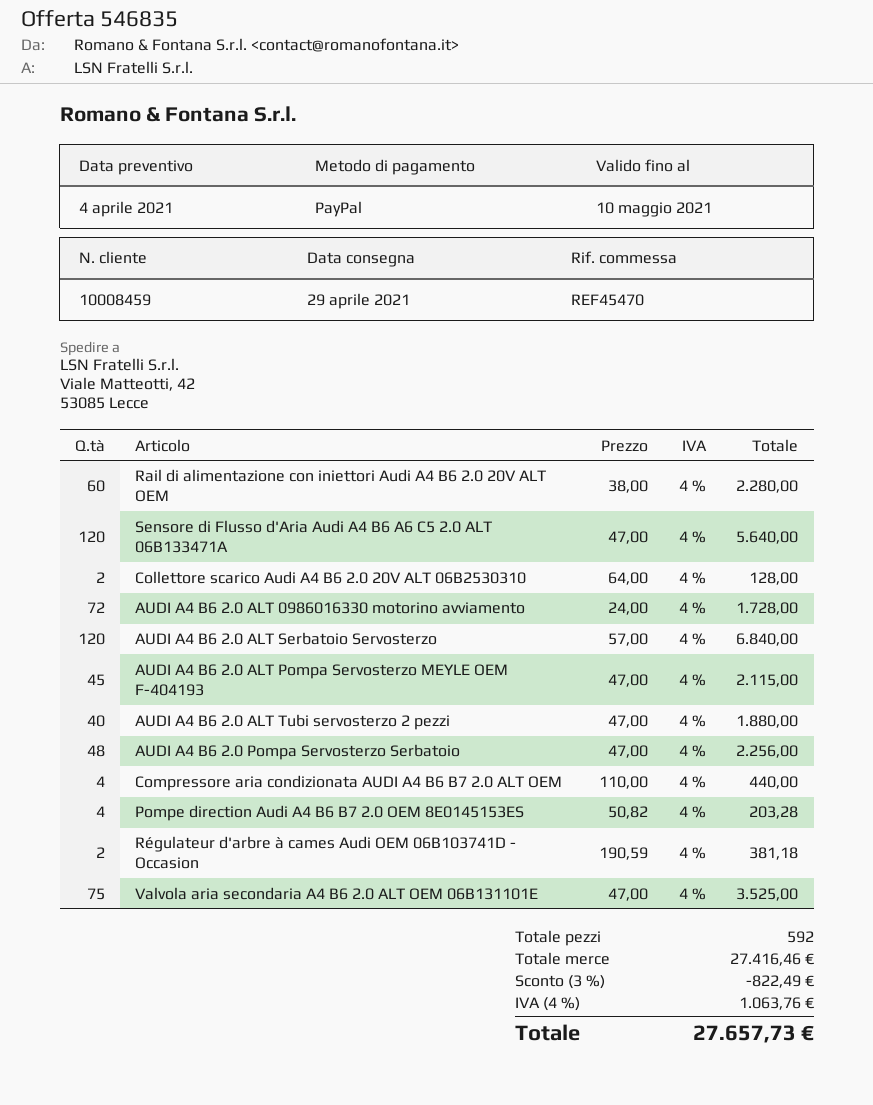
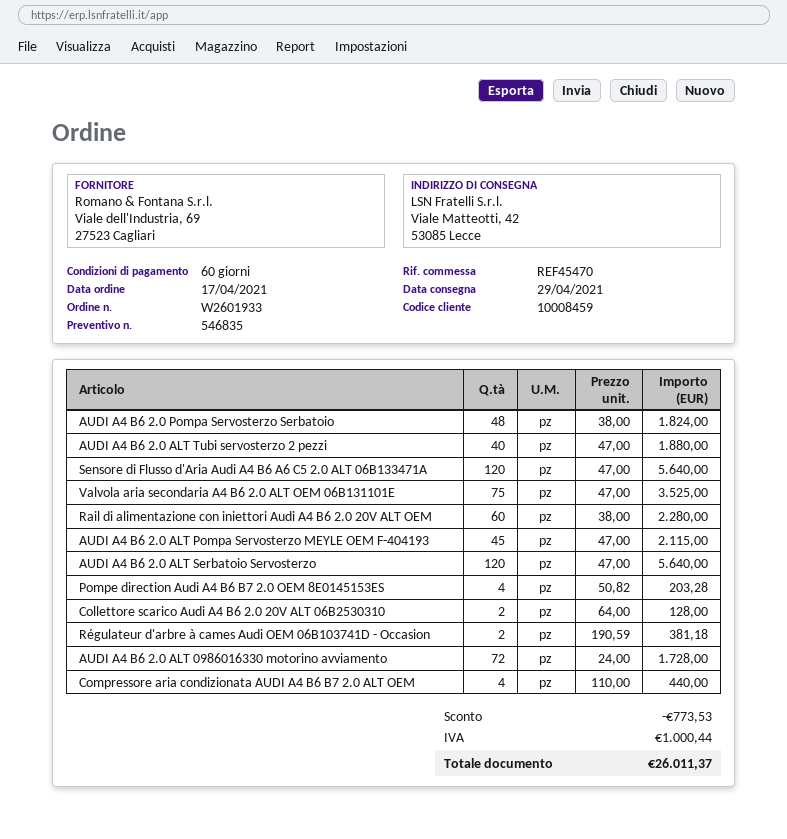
AUDI A4 B6 2.0 ALT Serbatoio Servosterzo: 120 x 57.00 = 6840.00 -> 120 x 47.00 = 5640.00
AUDI A4 B6 2.0 Pompa Servosterzo Serbatoio: 48 x 47.00 = 2256.00 -> 48 x 38.00 = 1824.00
discount: 822.49 -> 773.53
tax: 1063.76 -> 1000.44
total: 27657.73 -> 26011.37

